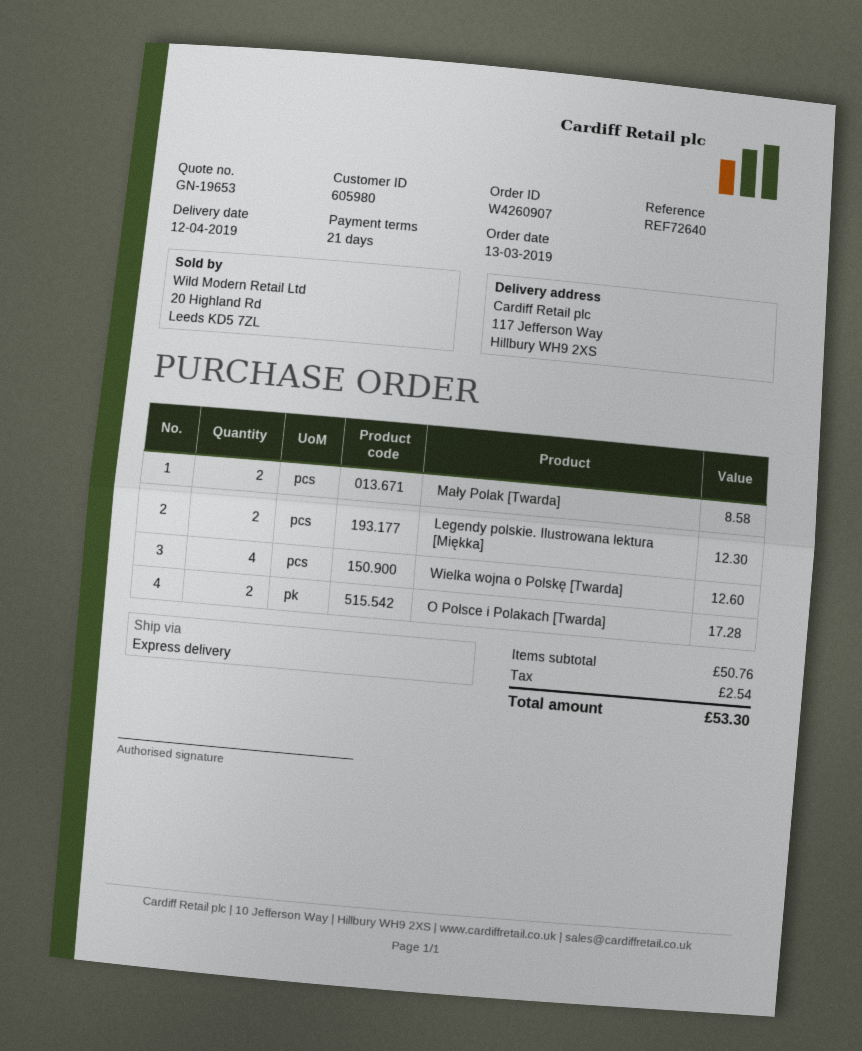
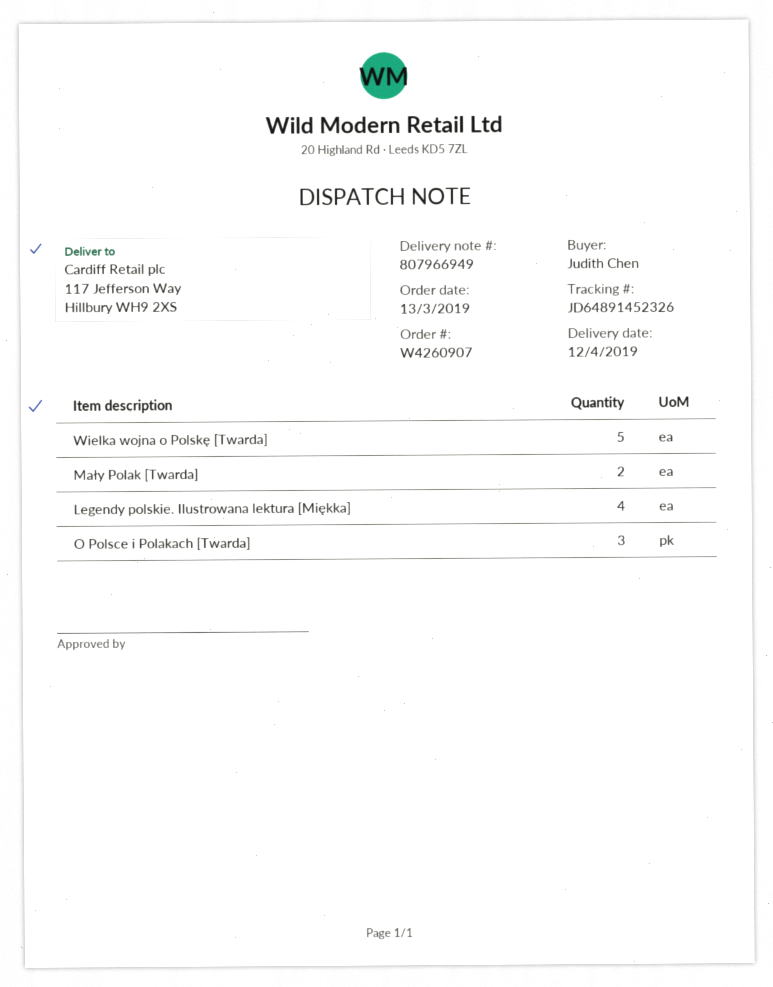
Legendy polskie. Ilustrowana lektura [Miękka]: 2 -> 4
Wielka wojna o Polskę [Twarda]: 4 -> 5
O Polsce i Polakach [Twarda]: 2 -> 3

